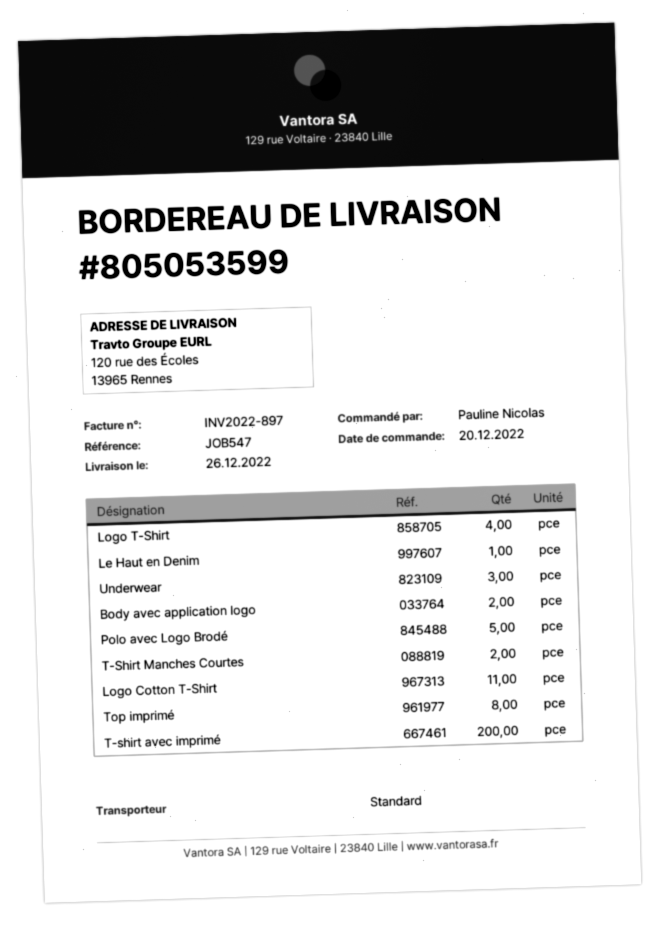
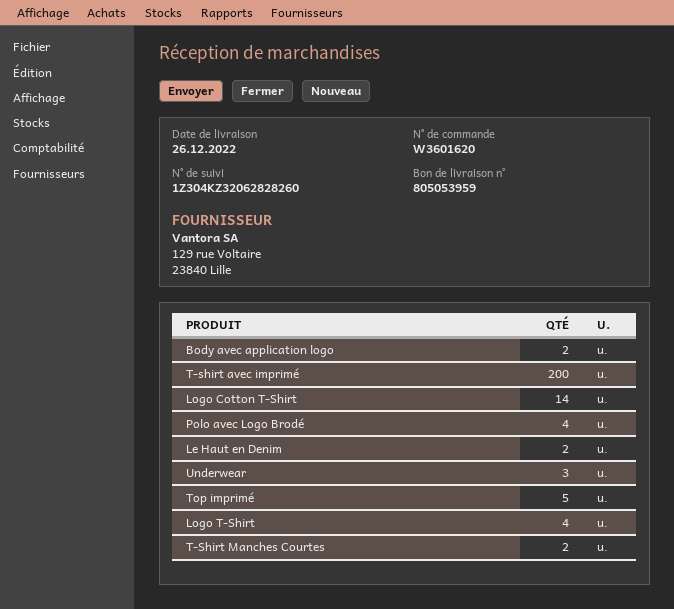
delivery note number: 805053599 -> 805053959
Le Haut en Denim: 1 -> 2
Polo avec Logo Brodé: 5 -> 4
Logo Cotton T-Shirt: 11 -> 14
Top imprimé: 8 -> 5

